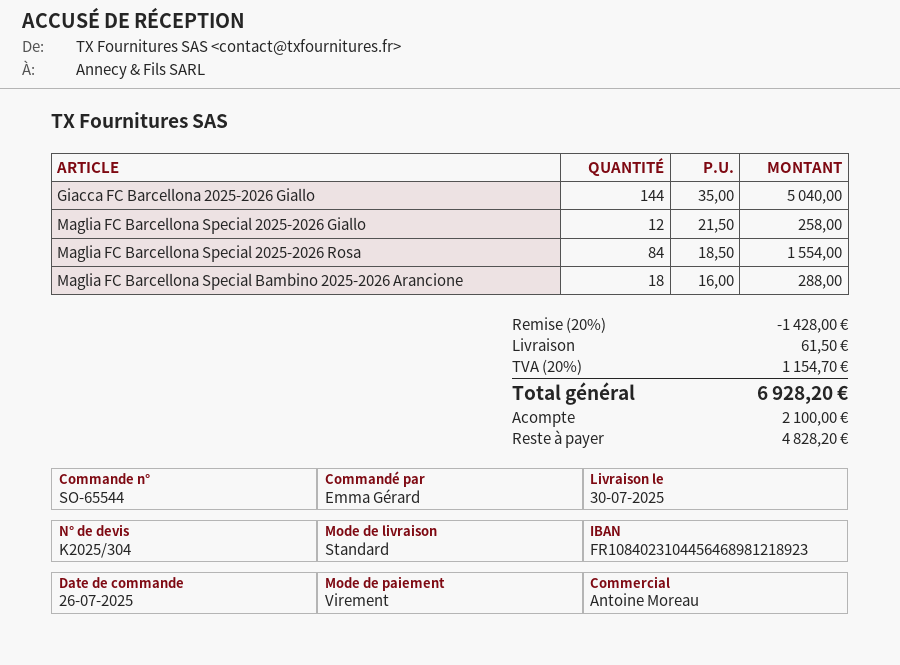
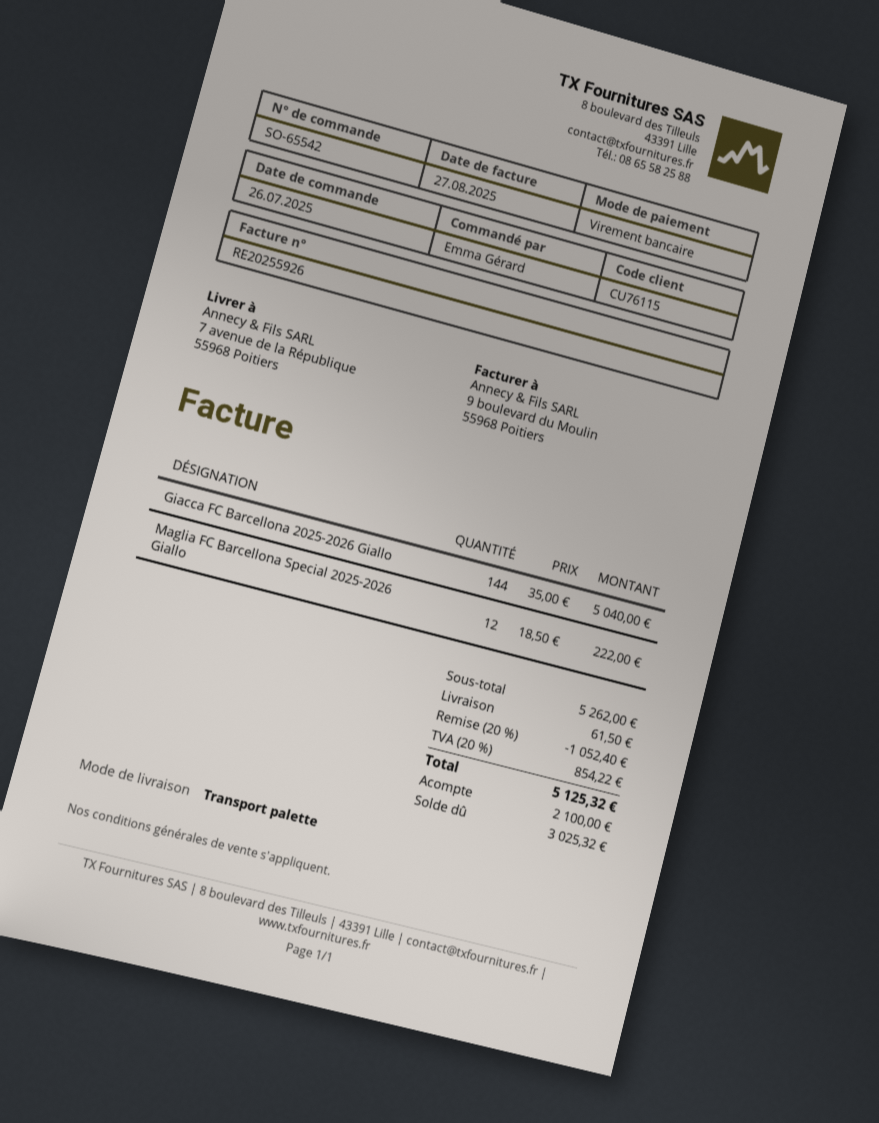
order number: SO-65544 -> SO-65542
shipping method: standard -> pallet freight
Maglia FC Barcellona Special 2025-2026 Giallo: 12 x 21.50 = 258.00 -> 12 x 18.50 = 222.00
Maglia FC Barcellona Special 2025-2026 Rosa: 84 x 18.50 = 1554.00 -> none
Maglia FC Barcellona Special Bambino 2025-2026 Arancione: 18 x 16.00 = 288.00 -> none
discount: 20% = 1428.00 -> 20% = 1052.40
tax: 20% = 1154.70 -> 20% = 854.22
total: 6928.20 -> 5125.32
balance: 4828.20 -> 3025.32

